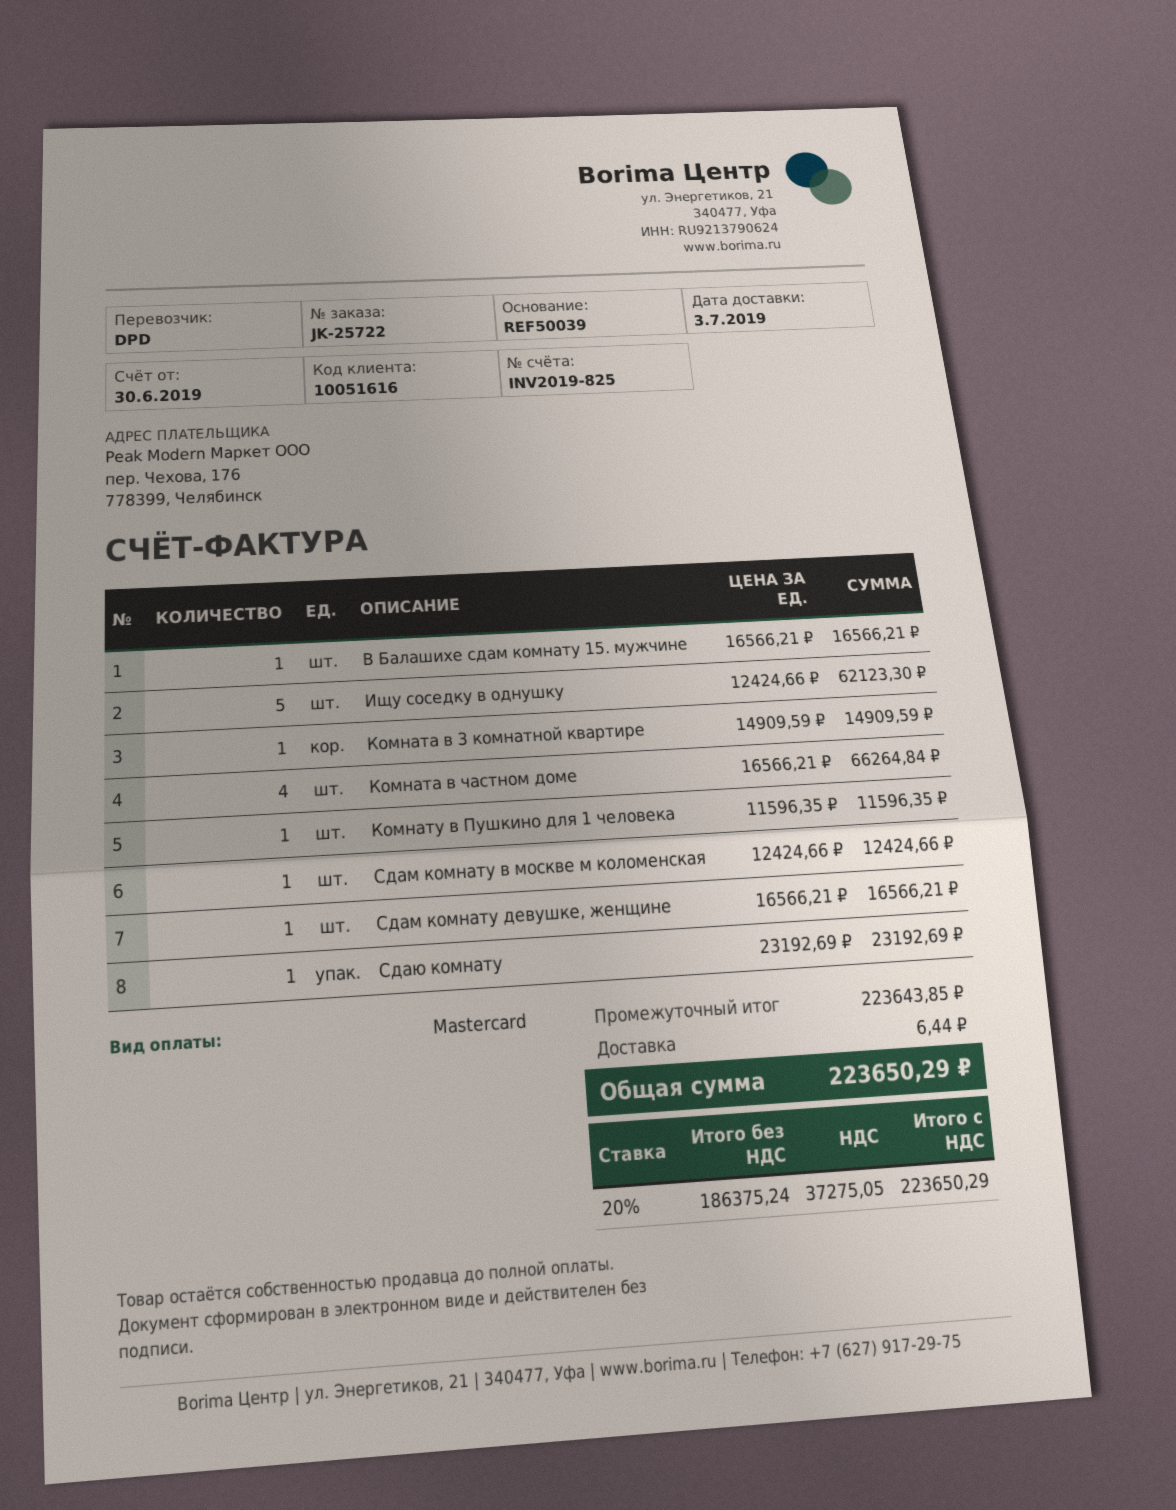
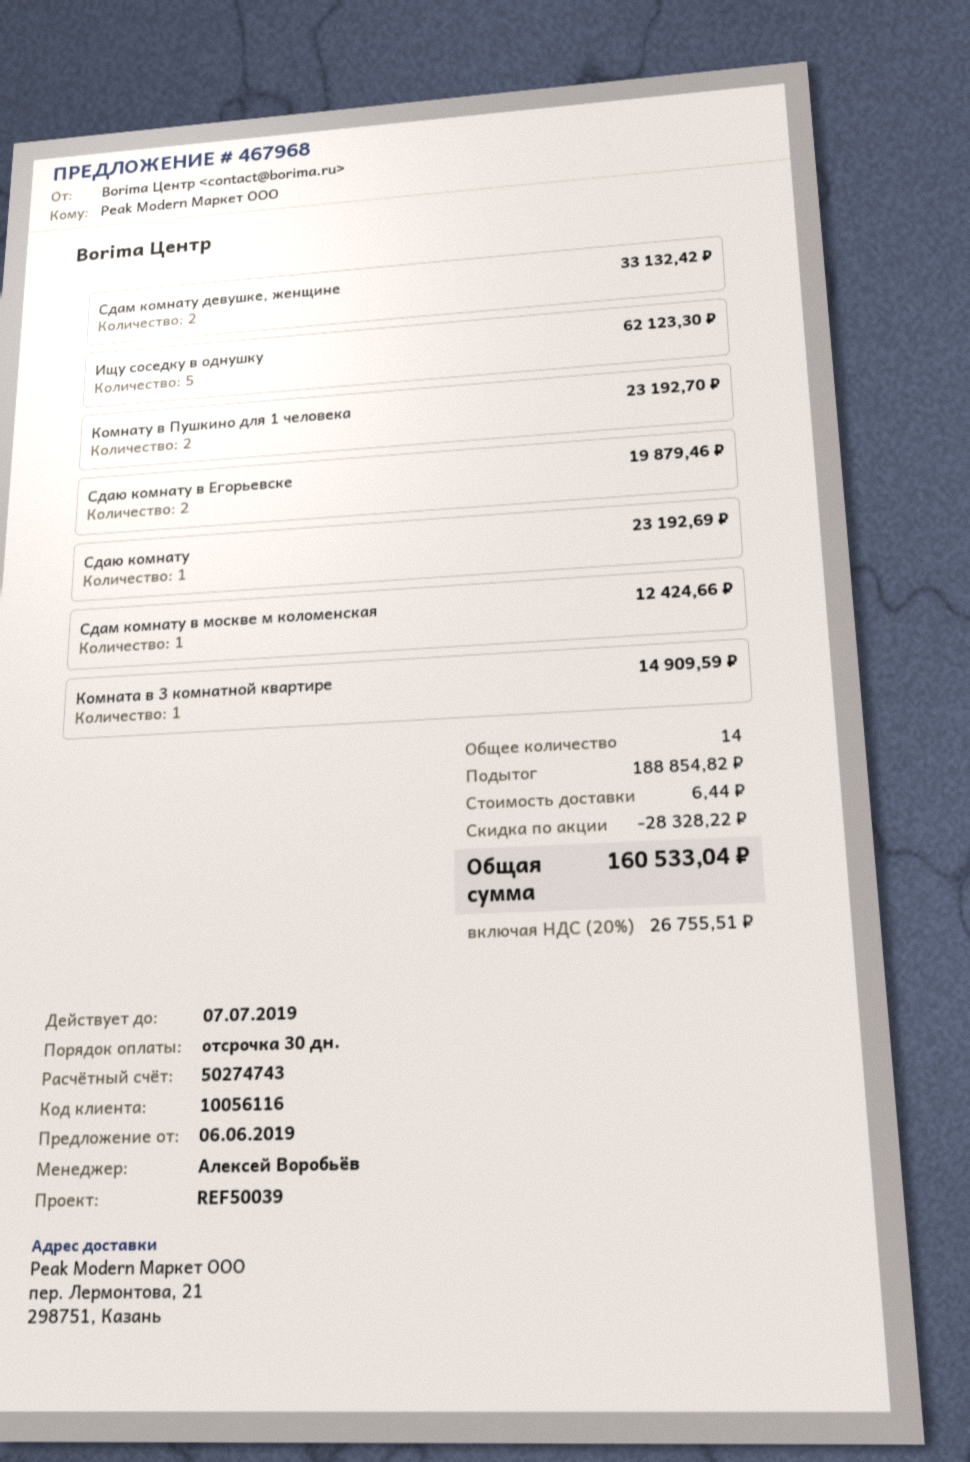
customer number: 10051616 -> 10056116
В Балашихе сдам комнату 15. мужчине: 1 for 16566.21 -> none
Комната в частном доме: 4 for 66264.84 -> none
Комнату в Пушкино для 1 человека: 1 for 11596.35 -> 2 for 23192.70
Сдам комнату девушке, женщине: 1 for 16566.21 -> 2 for 33132.42
Сдаю комнату в Егорьевске: none -> 2 for 19879.46
subtotal: 223643.85 -> 188854.82
discount: none -> 28328.22
tax: 20% = 37275.05 -> 20% = 26755.51
total: 223650.29 -> 160533.04

